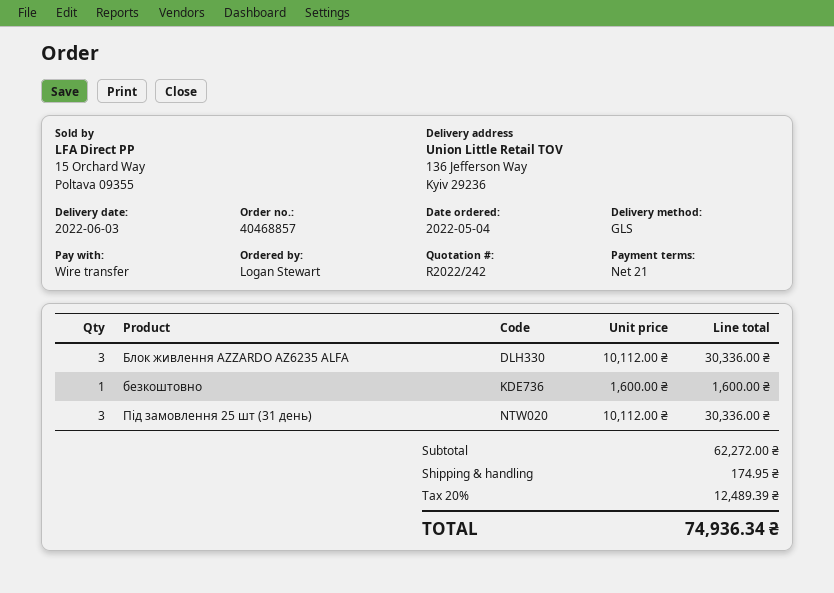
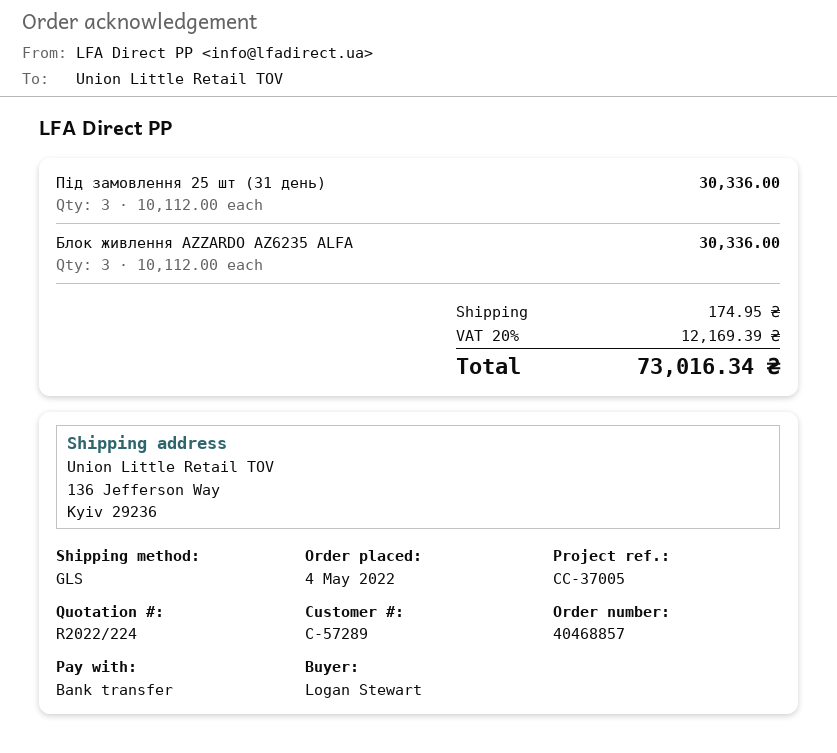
quote number: R2022/242 -> R2022/224
безкоштовно: 1 x 1600.00 = 1600.00 -> none
tax: 20% = 12489.39 -> 20% = 12169.39
total: 74936.34 -> 73016.34

